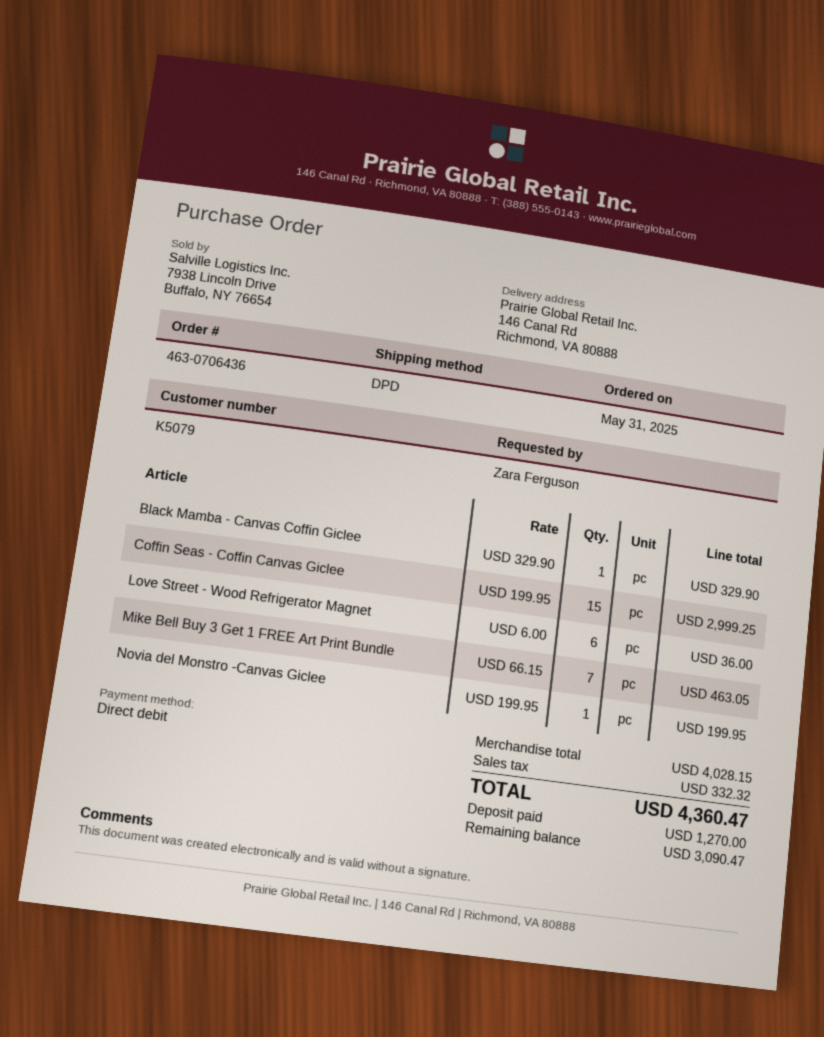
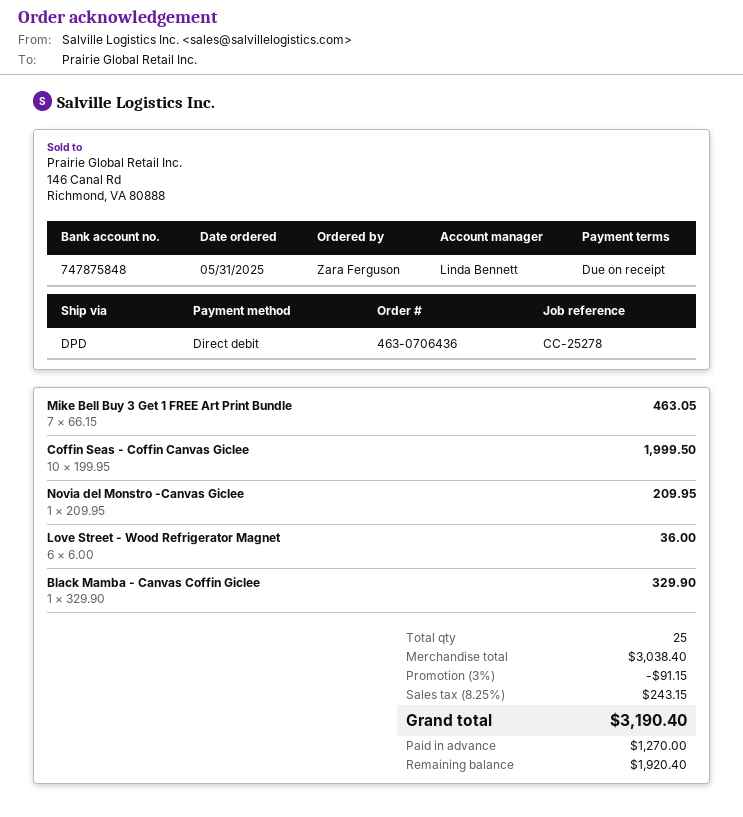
Coffin Seas - Coffin Canvas Giclee: 15 x 199.95 = 2999.25 -> 10 x 199.95 = 1999.50
Novia del Monstro -Canvas Giclee: 1 x 199.95 = 199.95 -> 1 x 209.95 = 209.95
subtotal: 4028.15 -> 3038.40
discount: none -> 3% = 91.15
tax: 332.32 -> 243.15
total: 4360.47 -> 3190.40
balance: 3090.47 -> 1920.40

